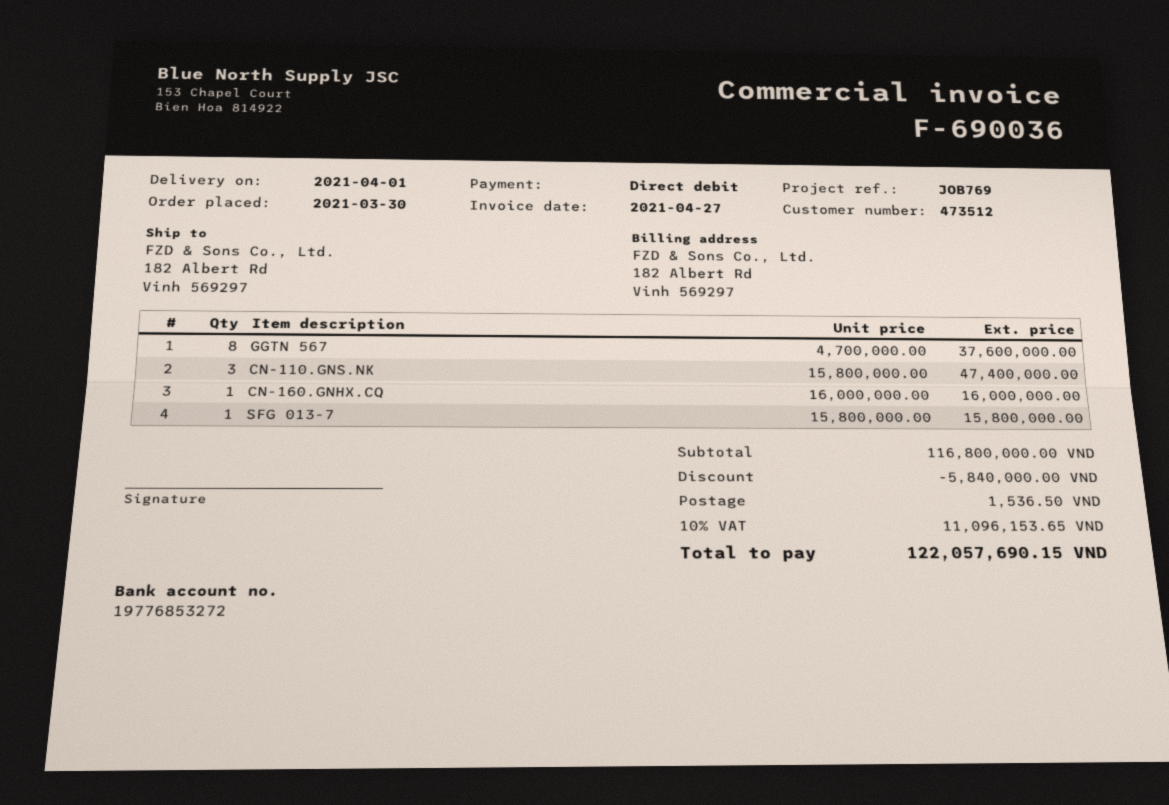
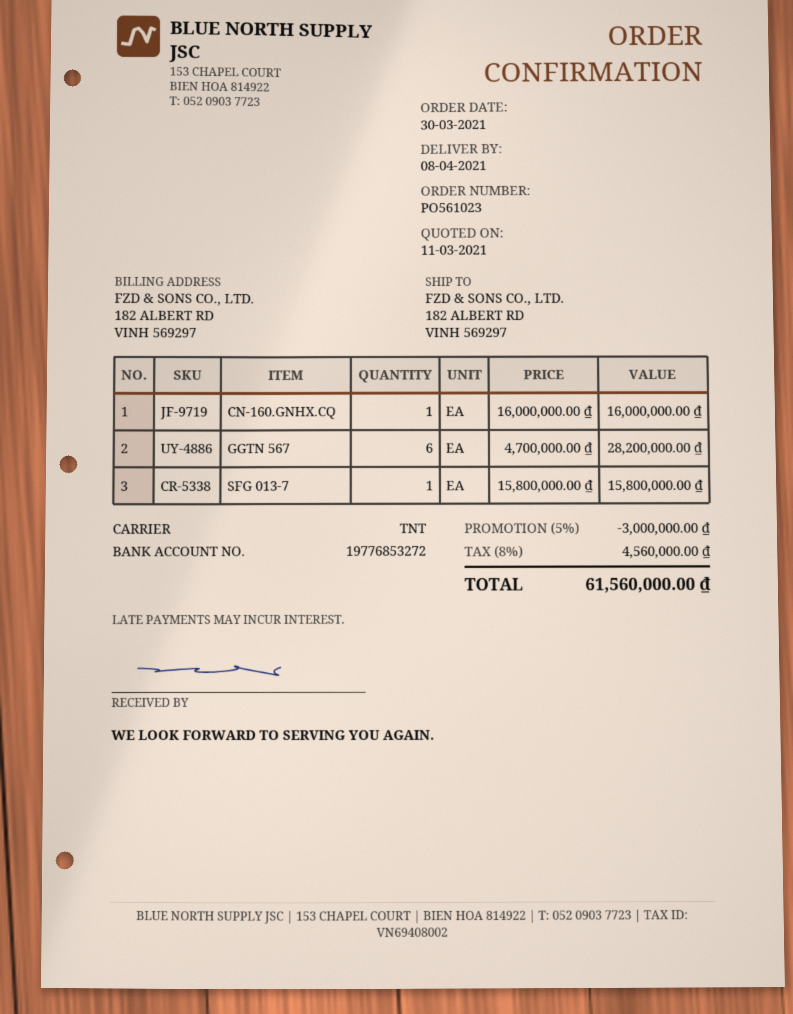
delivery date: 2021-04-01 -> 2021-04-08
GGTN 567: 8 x 4700000.00 = 37600000.00 -> 6 x 4700000.00 = 28200000.00
CN-110.GNS.NK: 3 x 15800000.00 = 47400000.00 -> none
discount: 5840000.00 -> 3000000.00
shipping: 1536.50 -> none
tax: 10% = 11096153.65 -> 8% = 4560000.00
total: 122057690.15 -> 61560000.00

